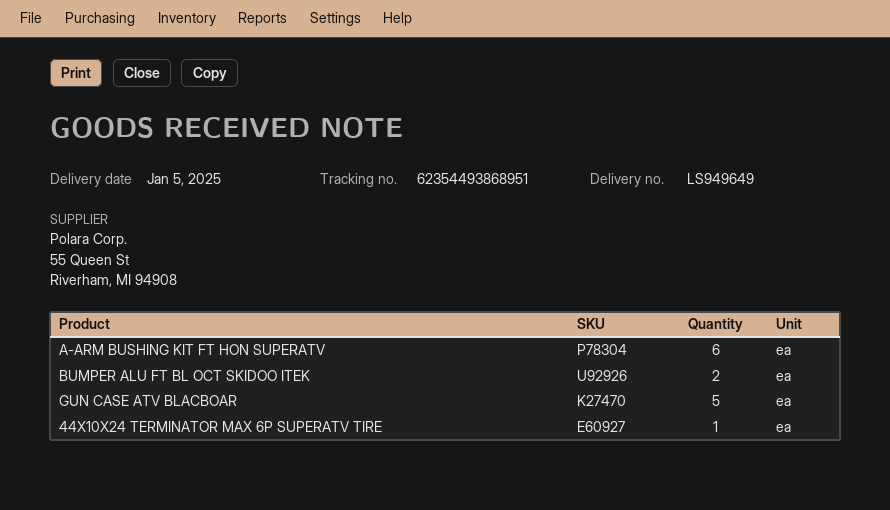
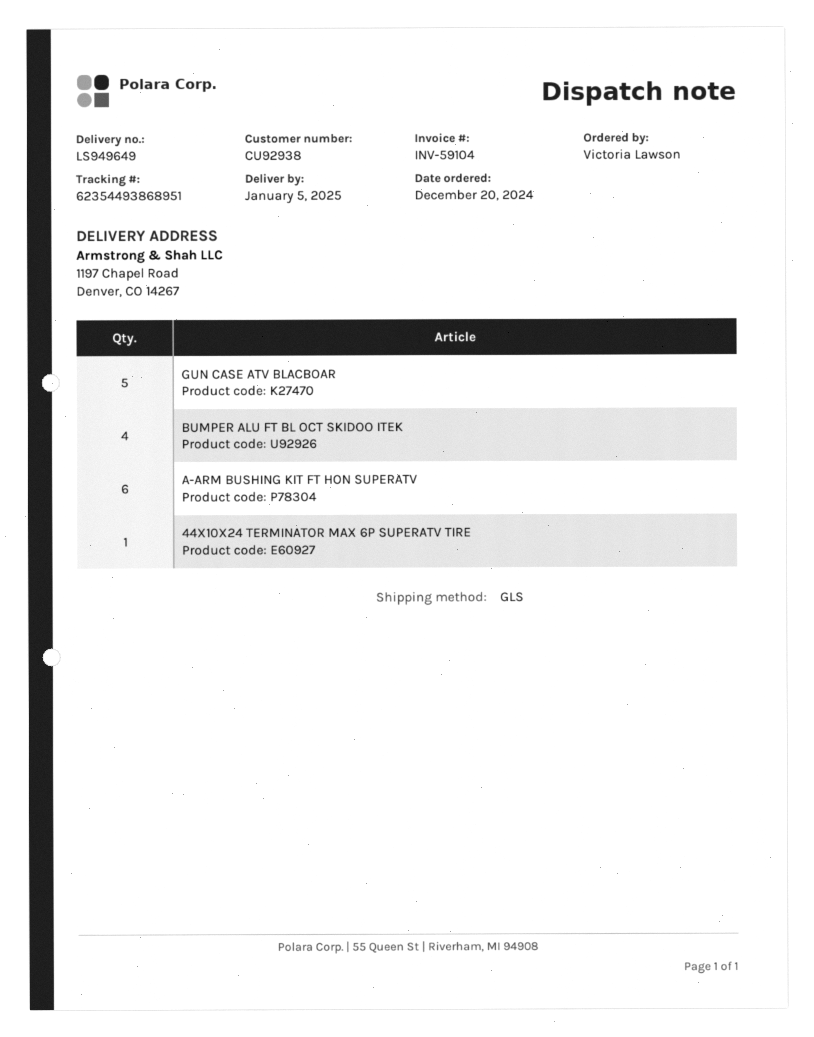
BUMPER ALU FT BL OCT SKIDOO ITEK: 2 -> 4

